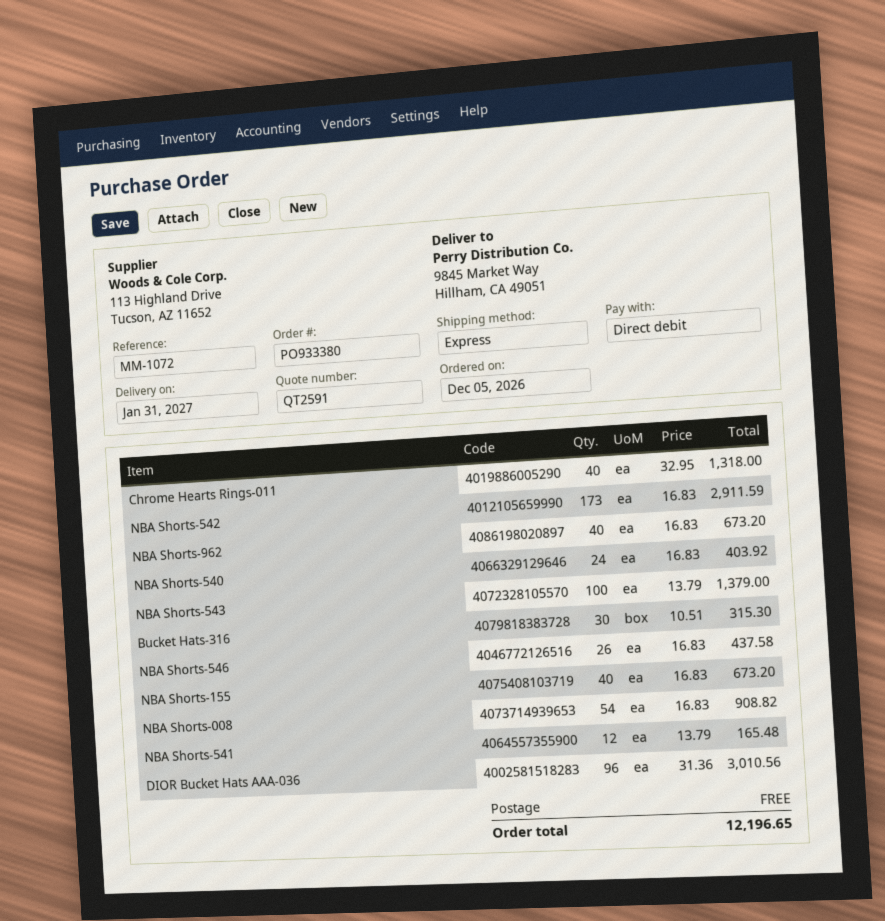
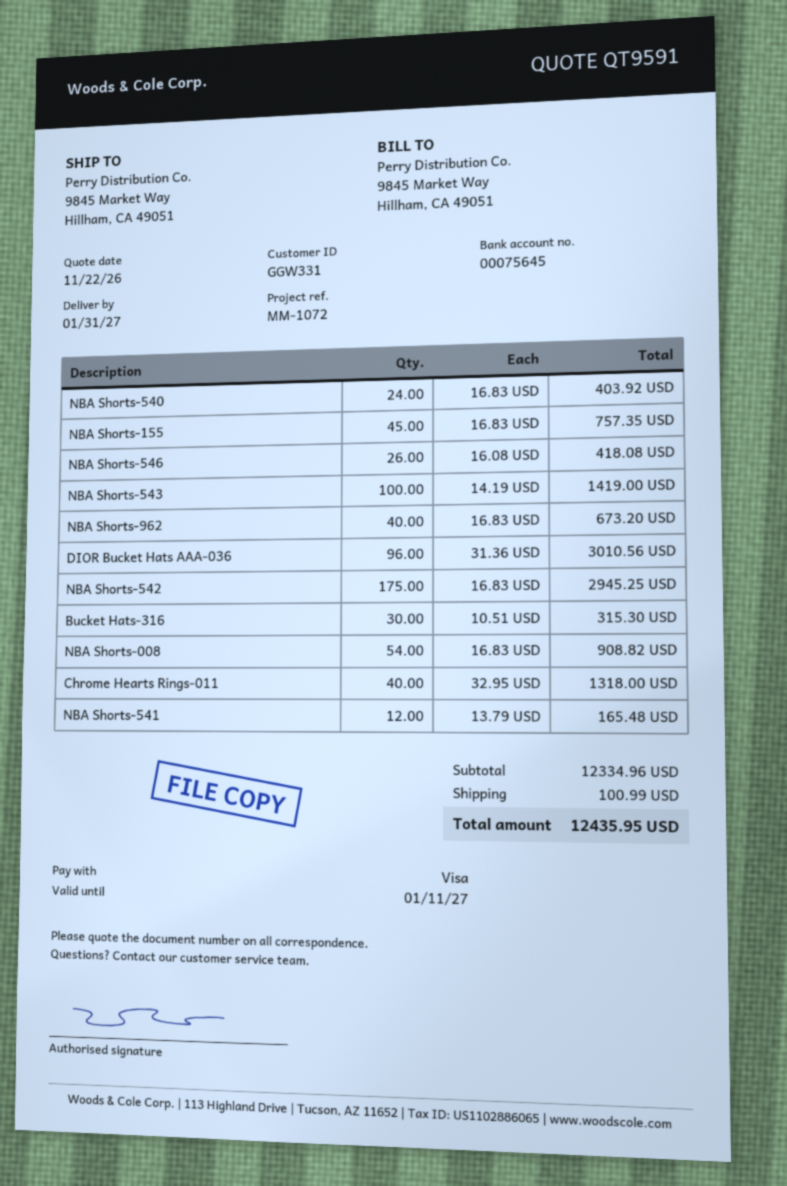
quote number: QT2591 -> QT9591
payment method: direct debit -> Visa
NBA Shorts-542: 173 x 16.83 = 2911.59 -> 175 x 16.83 = 2945.25
NBA Shorts-543: 100 x 13.79 = 1379.00 -> 100 x 14.19 = 1419.00
NBA Shorts-546: 26 x 16.83 = 437.58 -> 26 x 16.08 = 418.08
NBA Shorts-155: 40 x 16.83 = 673.20 -> 45 x 16.83 = 757.35
shipping: 0.00 -> 100.99
total: 12196.65 -> 12435.95

